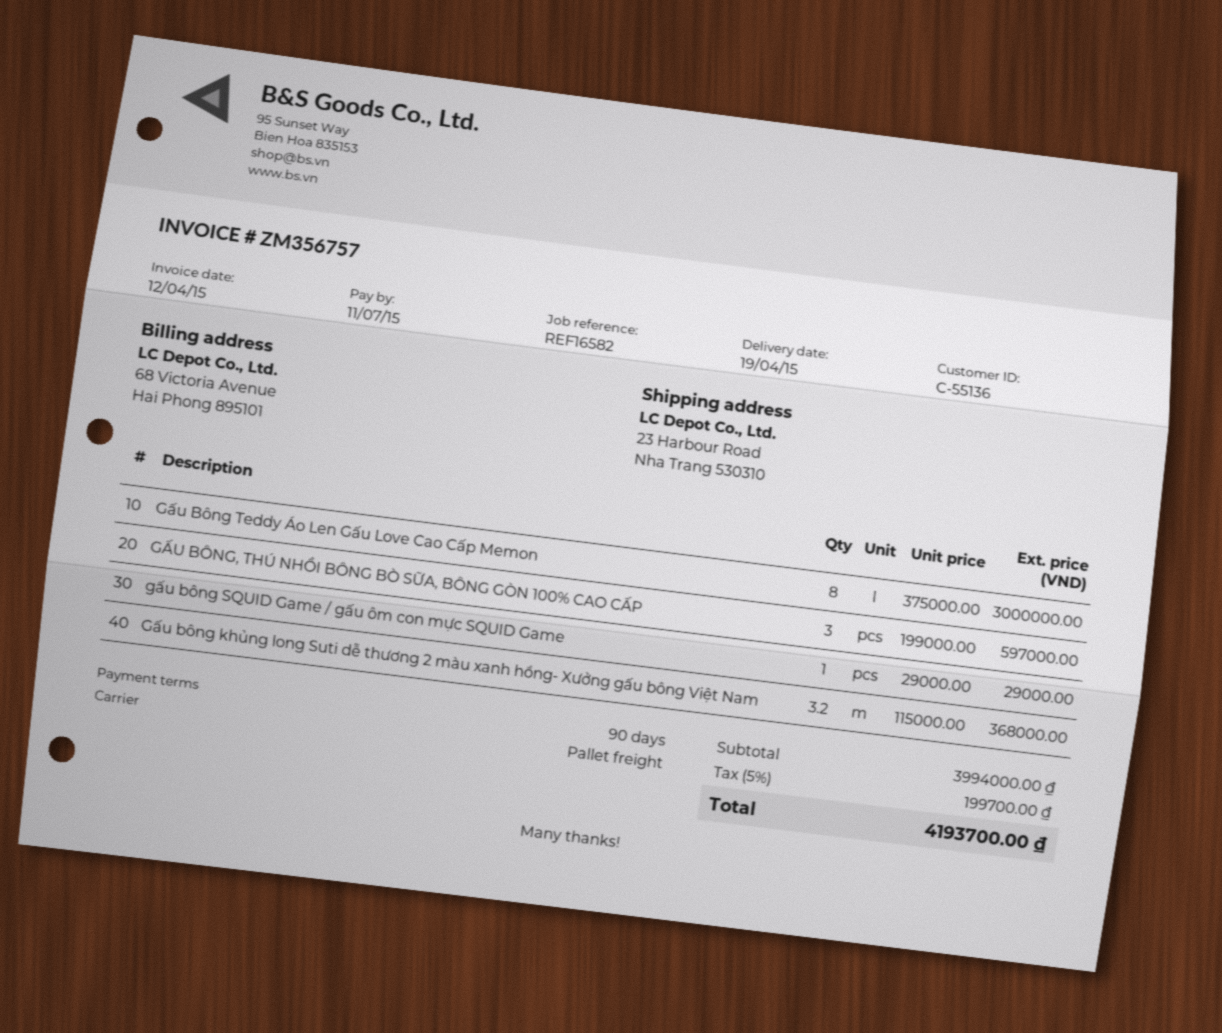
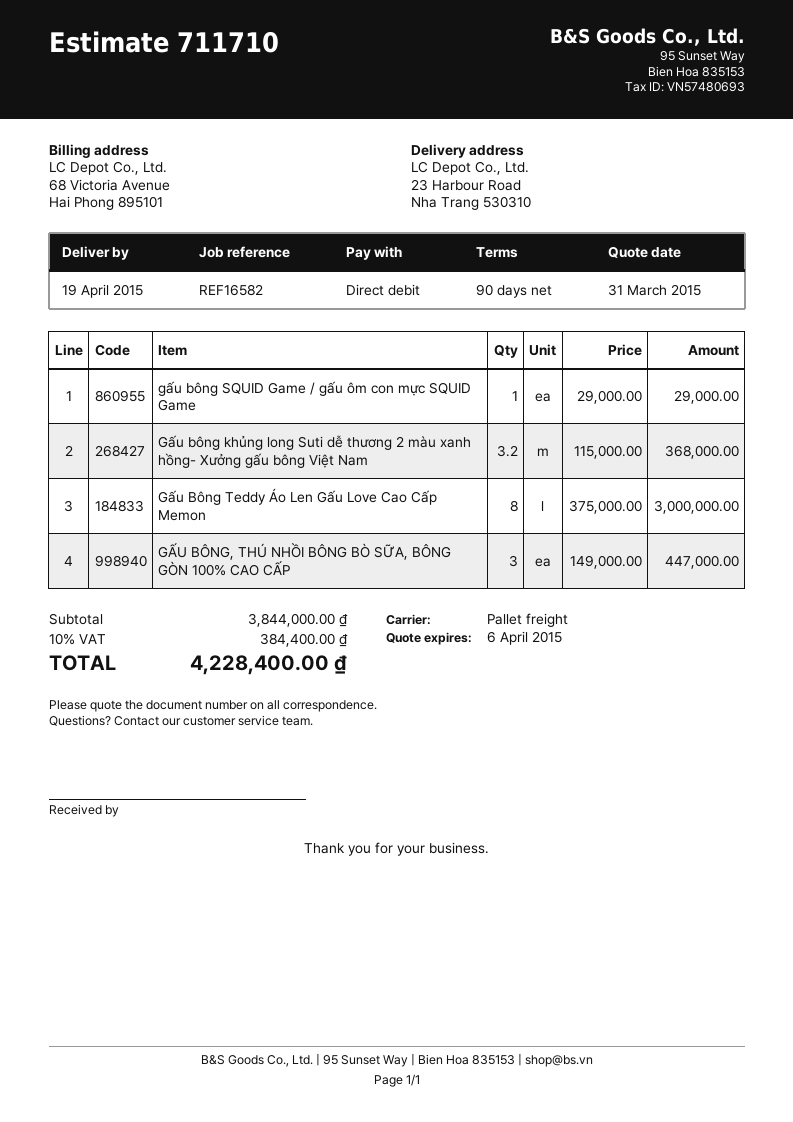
GẤU BÔNG, THÚ NHỒI BÔNG BÒ SỮA, BÔNG GÒN 100% CAO CẤP: 3 x 199000.00 = 597000.00 -> 3 x 149000.00 = 447000.00
subtotal: 3994000.00 -> 3844000.00
tax: 5% = 199700.00 -> 10% = 384400.00
total: 4193700.00 -> 4228400.00

